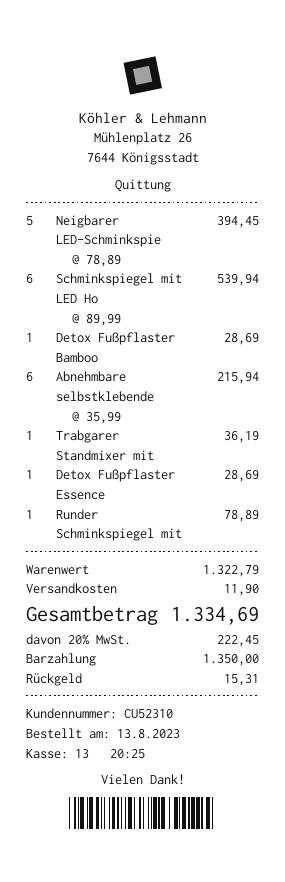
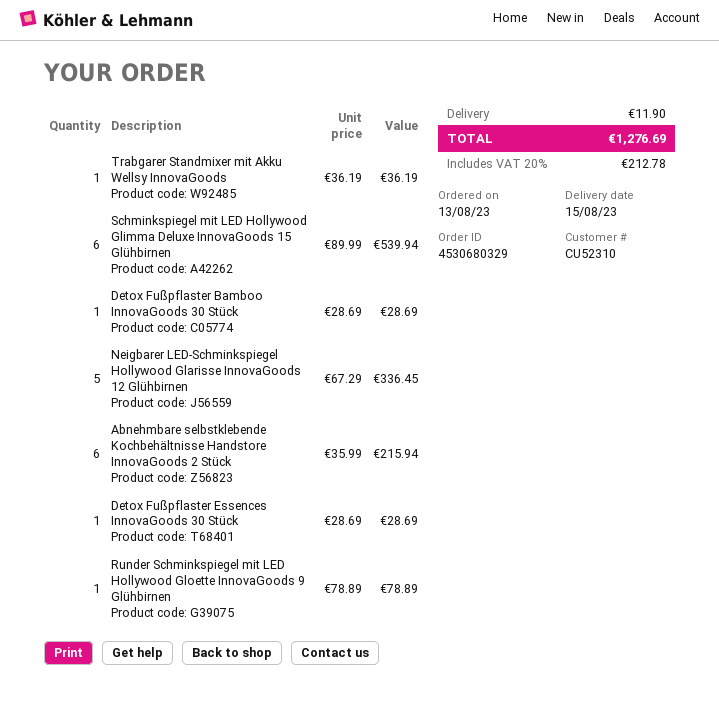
Neigbarer LED-Schminkspie: 5 x 78.89 = 394.45 -> 5 x 67.29 = 336.45
tax: 20% = 222.45 -> 20% = 212.78
total: 1334.69 -> 1276.69

